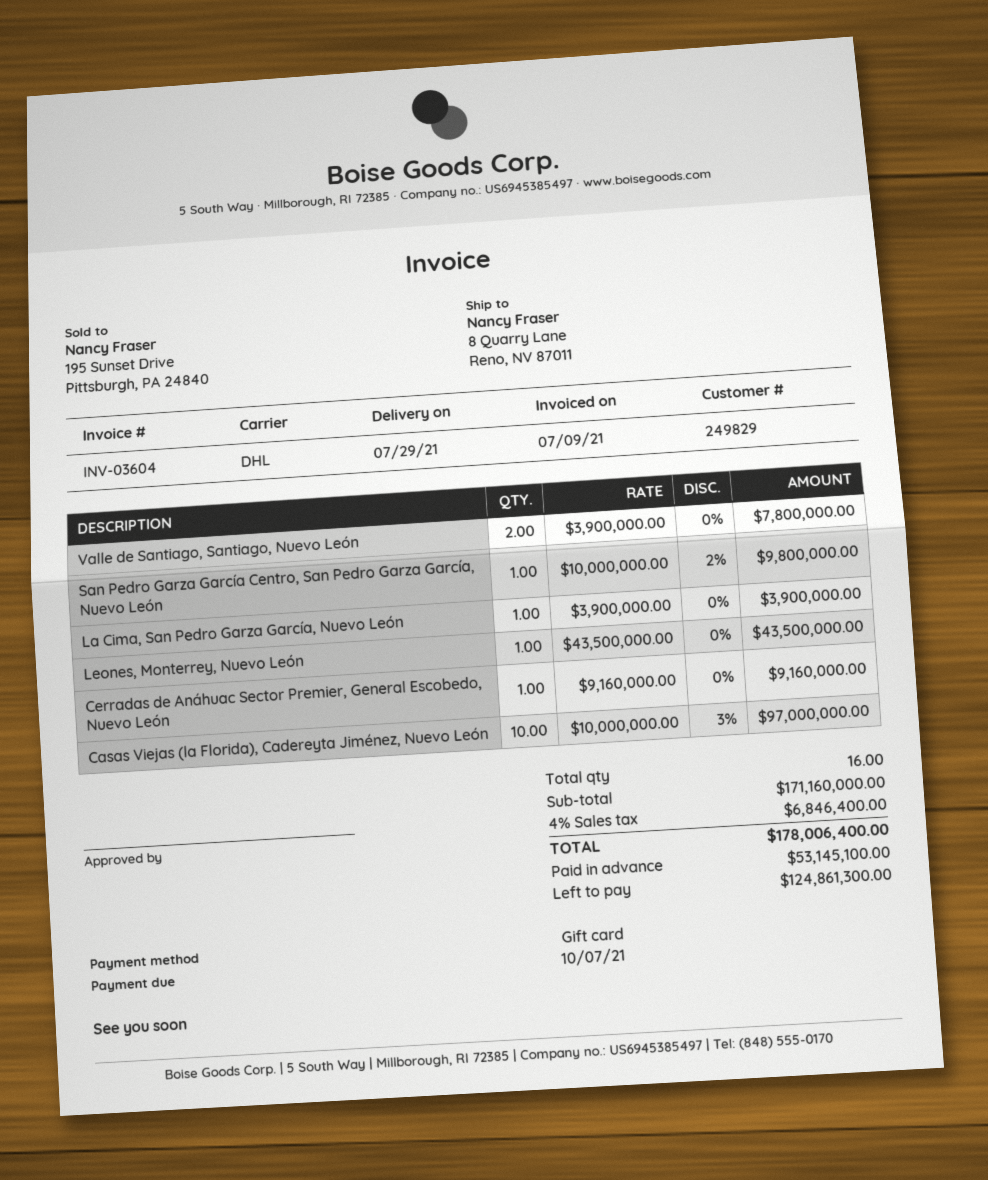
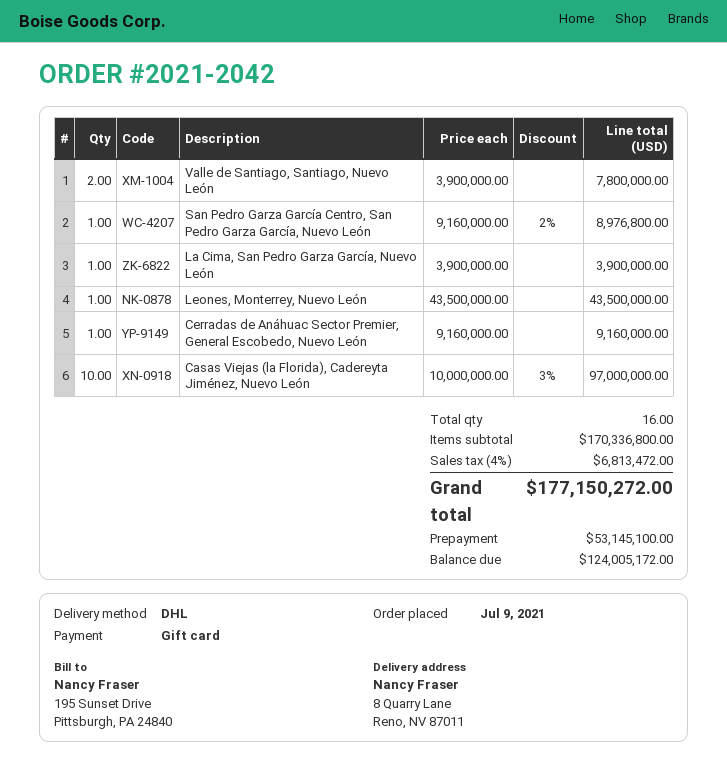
San Pedro Garza García Centro, San Pedro Garza García, Nuevo León: 1 x 10000000.00 - 2% = 9800000.00 -> 1 x 9160000.00 - 2% = 8976800.00
subtotal: 171160000.00 -> 170336800.00
tax: 4% = 6846400.00 -> 4% = 6813472.00
total: 178006400.00 -> 177150272.00
balance: 124861300.00 -> 124005172.00

